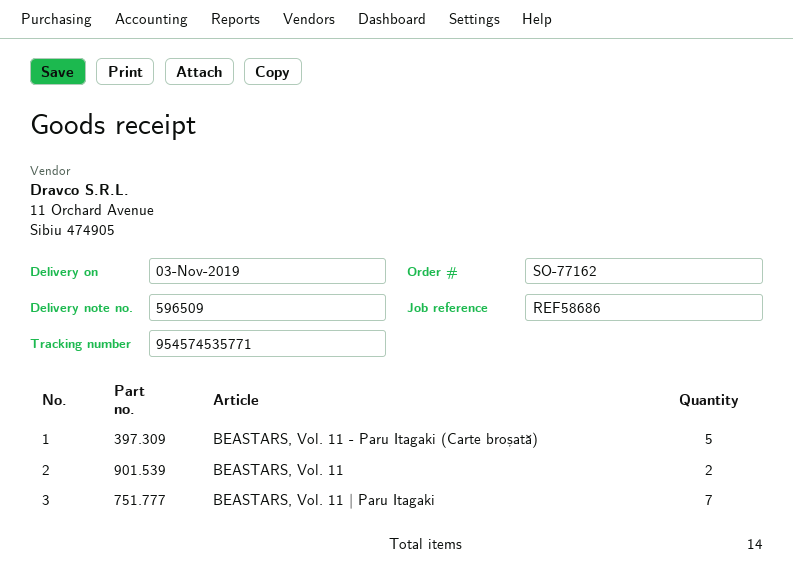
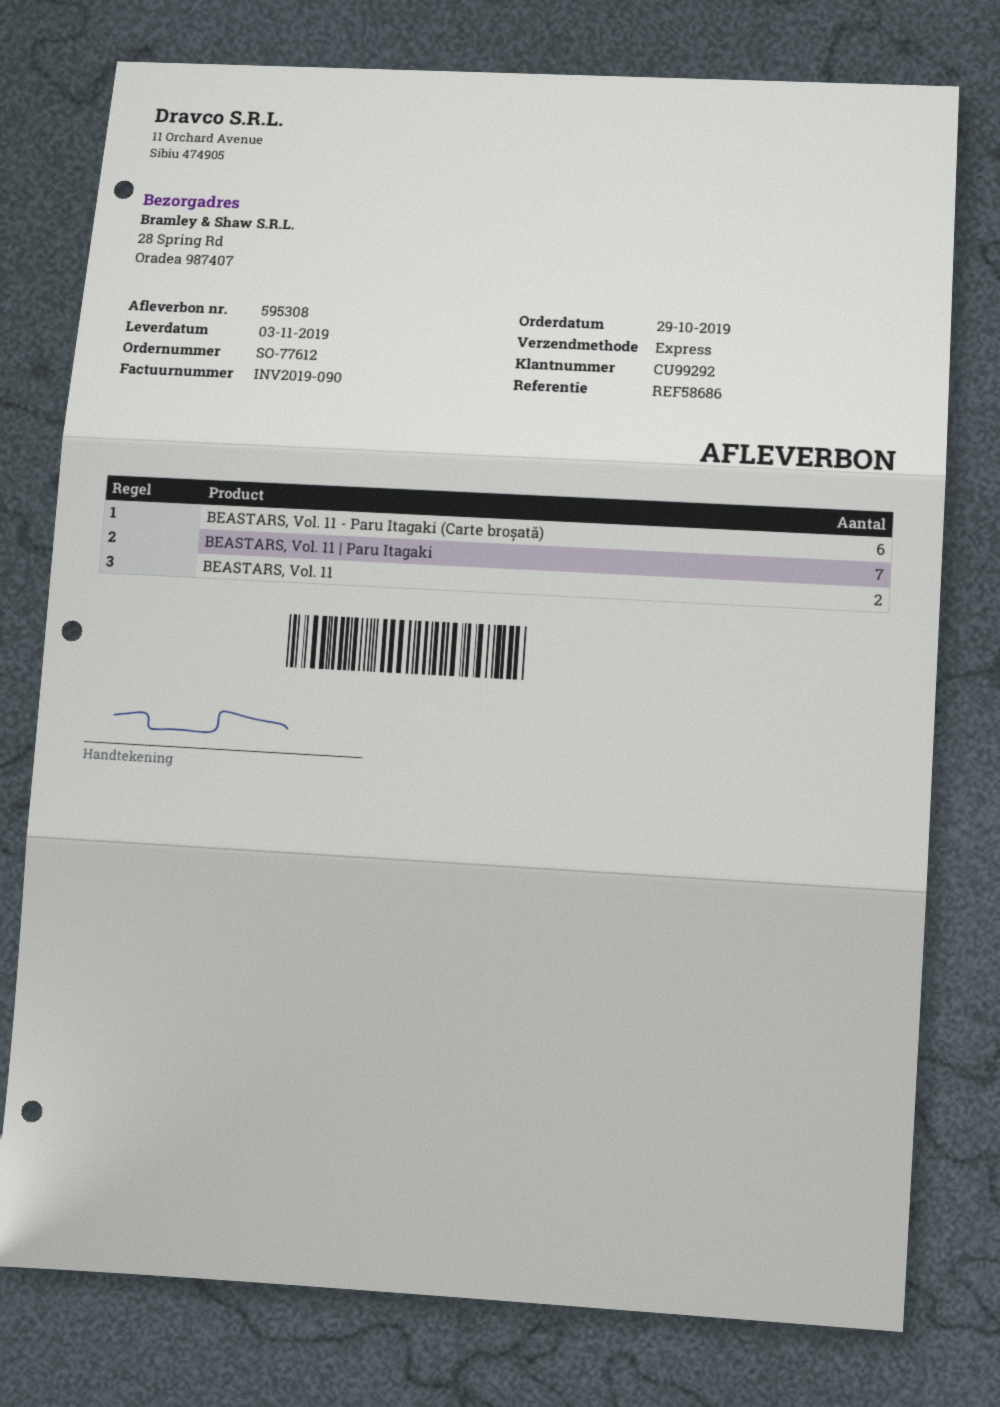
order number: SO-77162 -> SO-77612
delivery note number: 596509 -> 595308
BEASTARS, Vol. 11 - Paru Itagaki (Carte broșată): 5 -> 6

